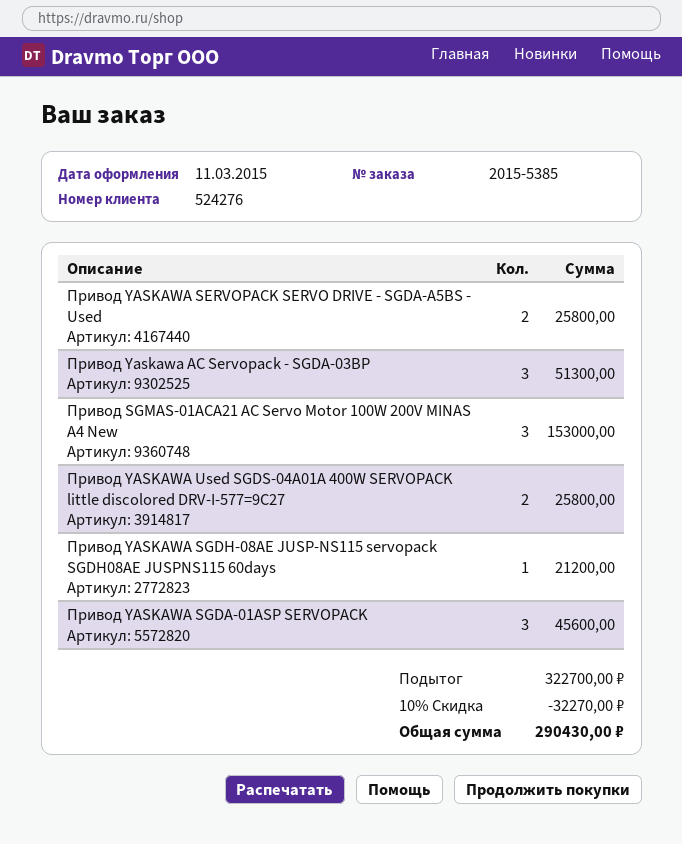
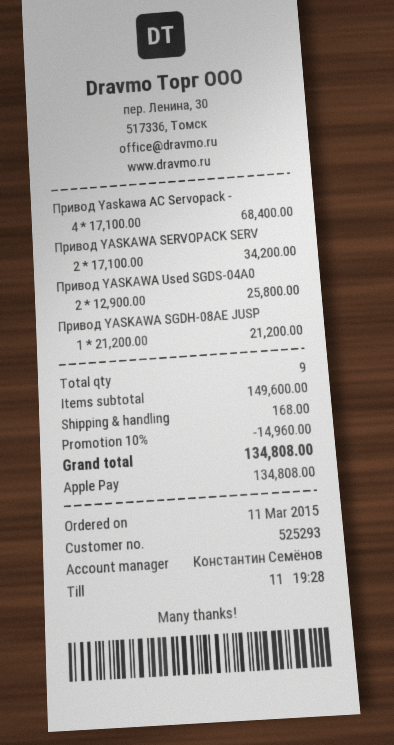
customer number: 524276 -> 525293
Привод YASKAWA SERVOPACK SERVO DRIVE - SGDA-A5BS - Used: 2 for 25800.00 -> 2 for 34200.00
Привод Yaskawa AC Servopack - SGDA-03BP: 3 for 51300.00 -> 4 for 68400.00
Привод SGMAS-01ACA21 AC Servo Motor 100W 200V MINAS A4 New: 3 for 153000.00 -> none
Привод YASKAWA SGDA-01ASP SERVOPACK: 3 for 45600.00 -> none
subtotal: 322700.00 -> 149600.00
discount: 10% = 32270.00 -> 10% = 14960.00
shipping: none -> 168.00
total: 290430.00 -> 134808.00

